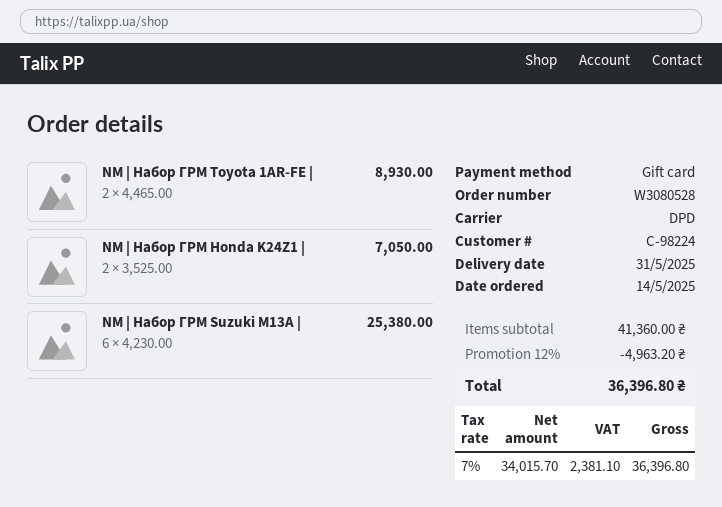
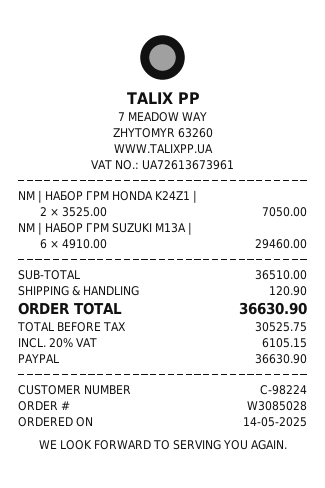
order number: W3080528 -> W3085028
payment method: gift card -> PayPal
NM | Набор ГРМ Toyota 1AR-FE |: 2 x 4465.00 = 8930.00 -> none
NM | Набор ГРМ Suzuki M13A |: 6 x 4230.00 = 25380.00 -> 6 x 4910.00 = 29460.00
subtotal: 41360.00 -> 36510.00
discount: 12% = 4963.20 -> none
shipping: none -> 120.90
net: 34015.70 -> 30525.75
tax: 7% = 2381.10 -> 20% = 6105.15
total: 36396.80 -> 36630.90

